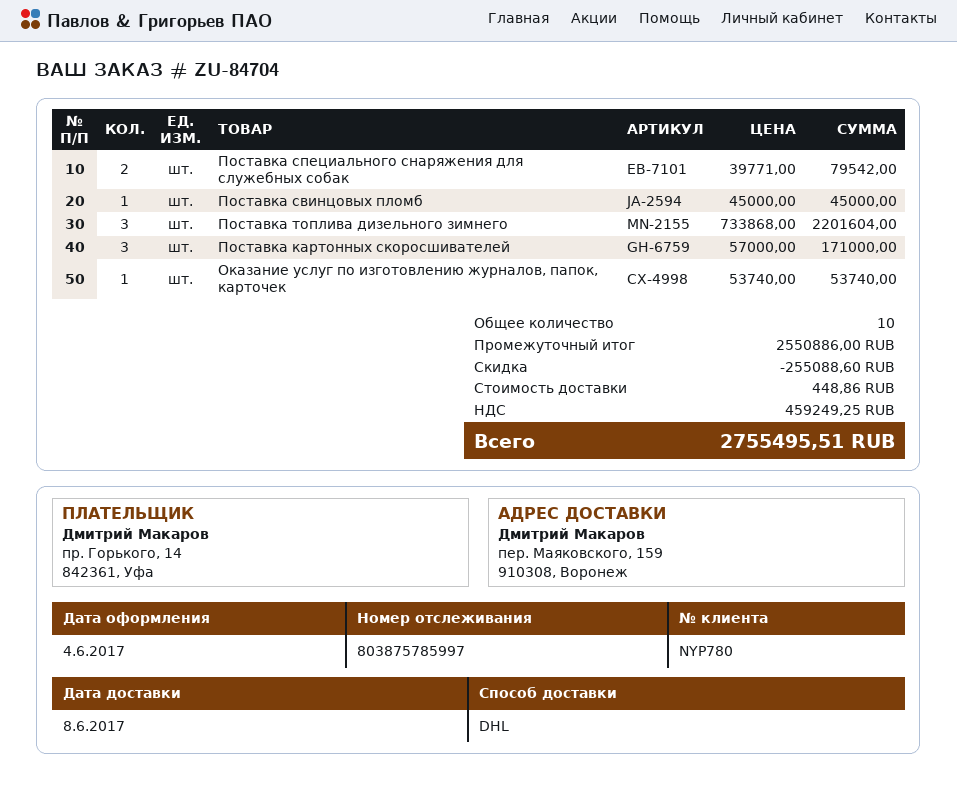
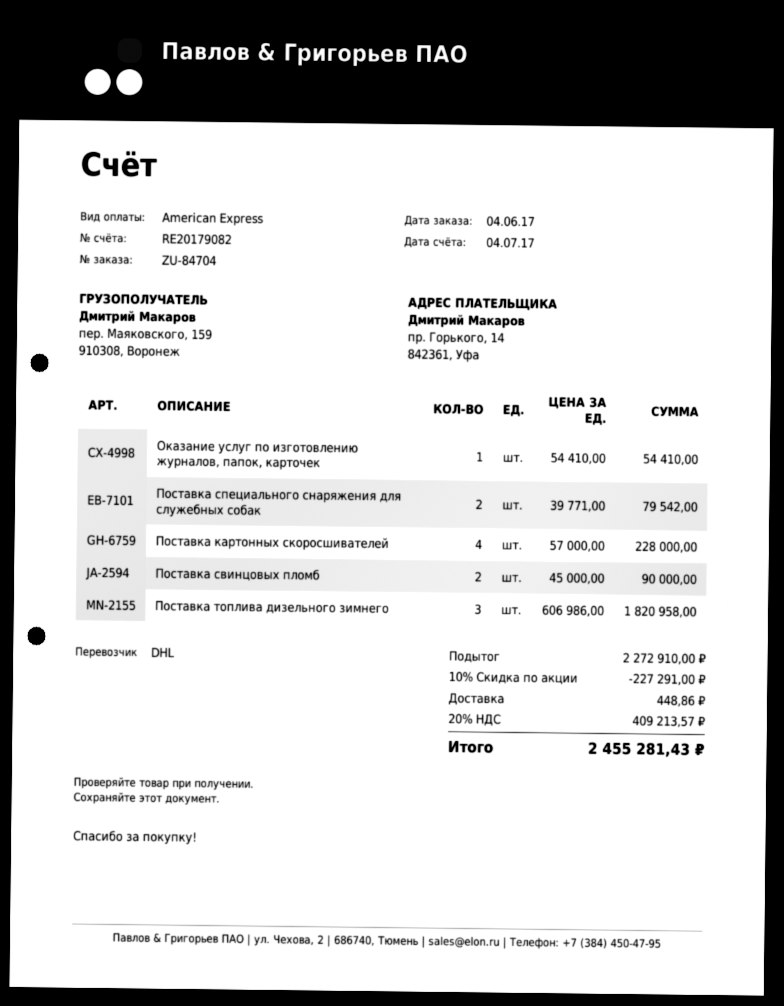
Поставка свинцовых пломб: 1 x 45000.00 = 45000.00 -> 2 x 45000.00 = 90000.00
Поставка топлива дизельного зимнего: 3 x 733868.00 = 2201604.00 -> 3 x 606986.00 = 1820958.00
Поставка картонных скоросшивателей: 3 x 57000.00 = 171000.00 -> 4 x 57000.00 = 228000.00
Оказание услуг по изготовлению журналов, папок, карточек: 1 x 53740.00 = 53740.00 -> 1 x 54410.00 = 54410.00
subtotal: 2550886.00 -> 2272910.00
discount: 255088.60 -> 227291.00
tax: 459249.25 -> 409213.57
total: 2755495.51 -> 2455281.43

